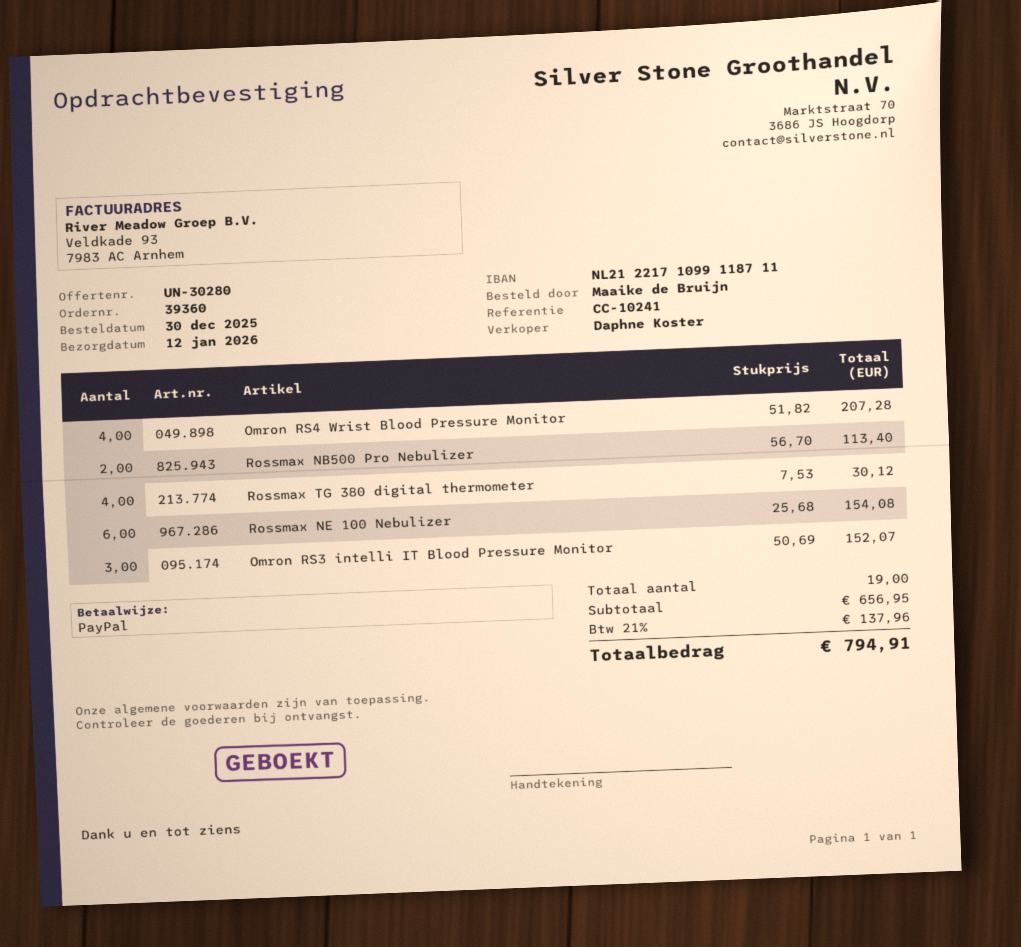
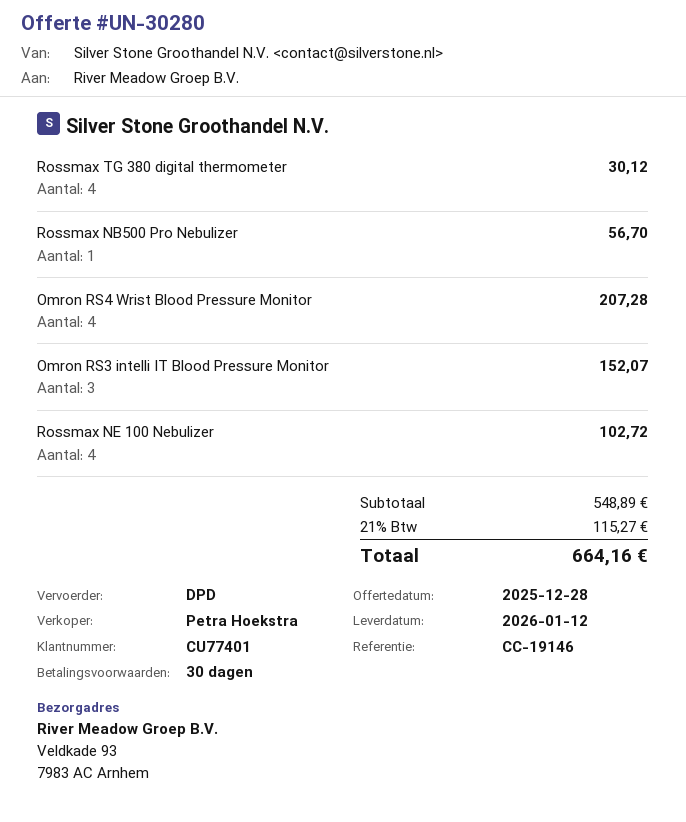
reference: CC-10241 -> CC-19146
sales rep: Daphne Koster -> Petra Hoekstra
Rossmax NB500 Pro Nebulizer: 2 for 113.40 -> 1 for 56.70
Rossmax NE 100 Nebulizer: 6 for 154.08 -> 4 for 102.72
subtotal: 656.95 -> 548.89
tax: 21% = 137.96 -> 21% = 115.27
total: 794.91 -> 664.16

